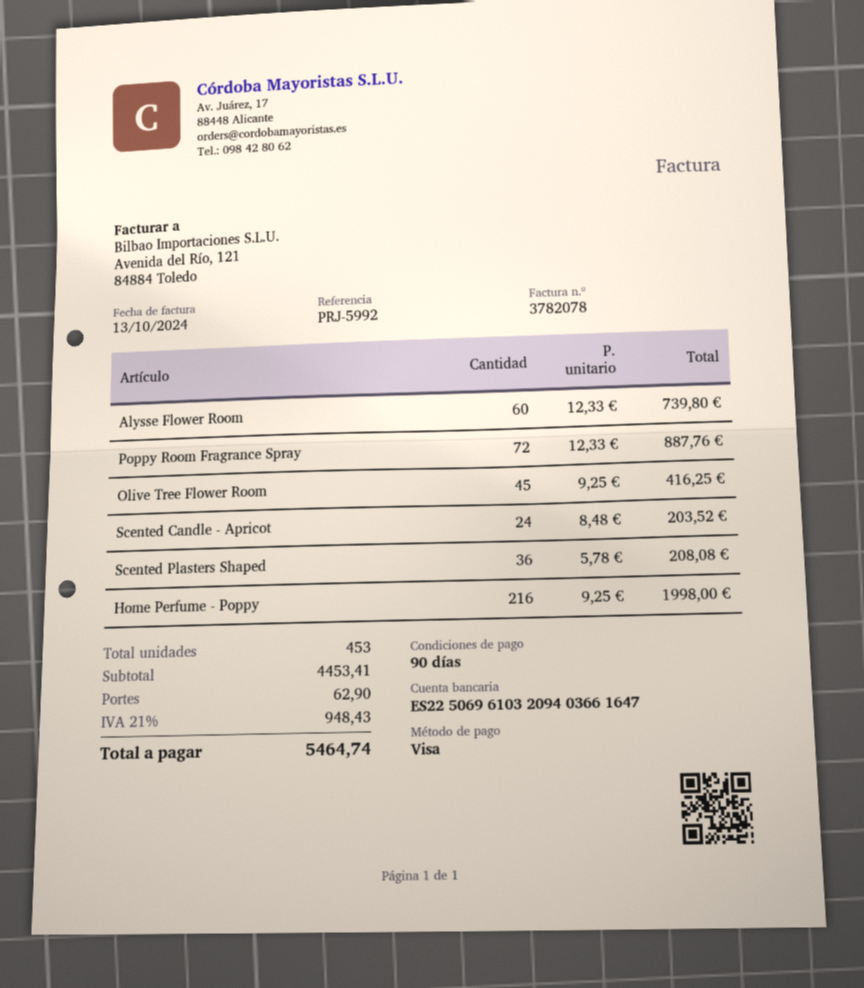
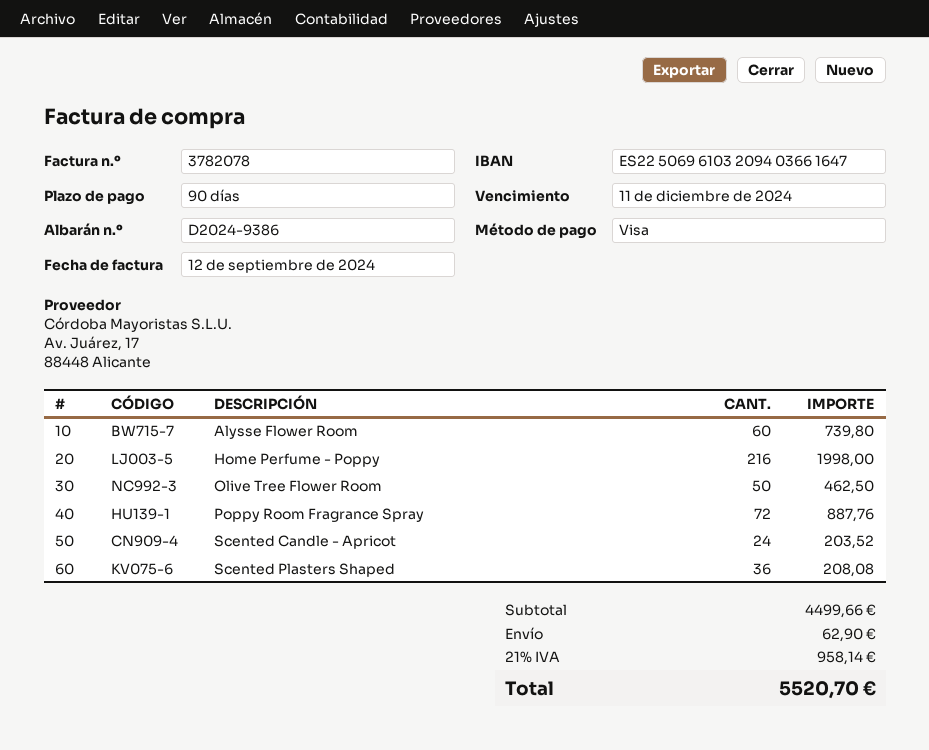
invoice date: 2024-10-13 -> 2024-09-12
Olive Tree Flower Room: 45 for 416.25 -> 50 for 462.50
subtotal: 4453.41 -> 4499.66
tax: 21% = 948.43 -> 21% = 958.14
total: 5464.74 -> 5520.70

